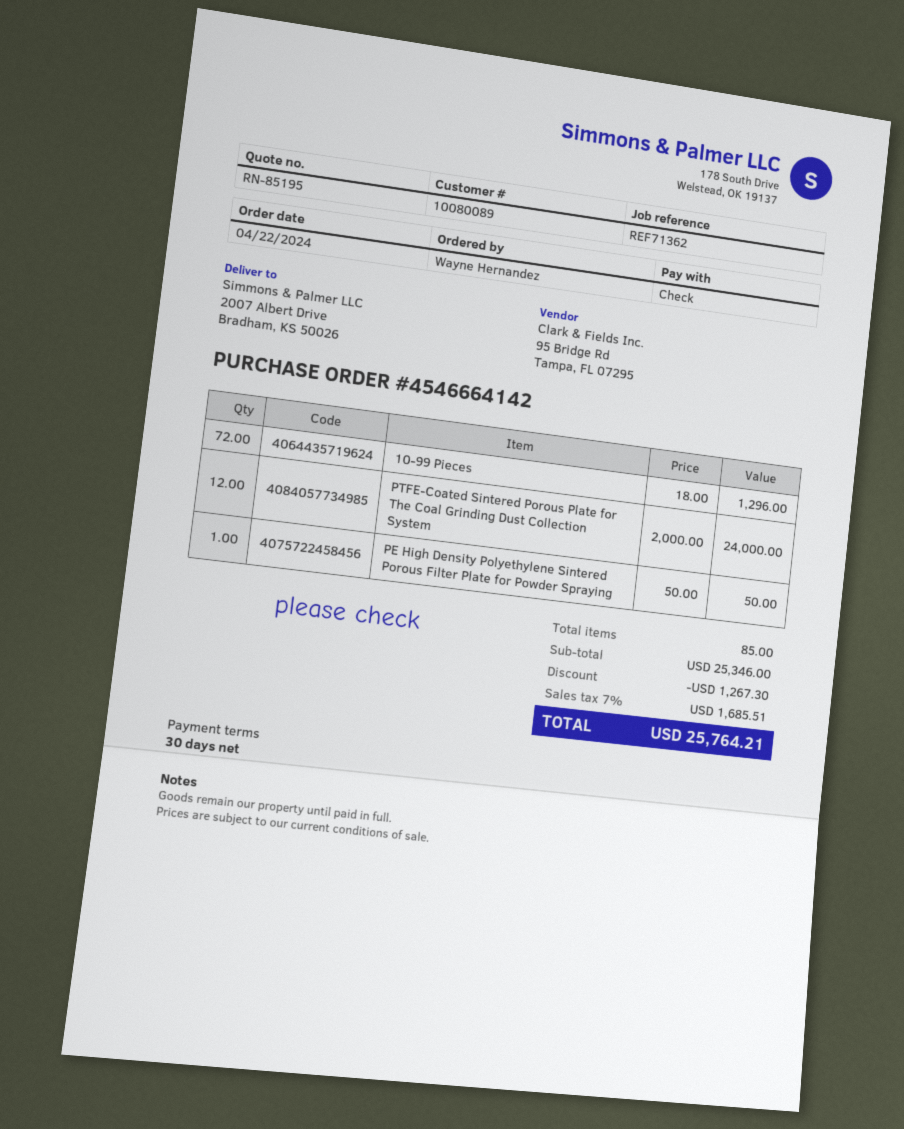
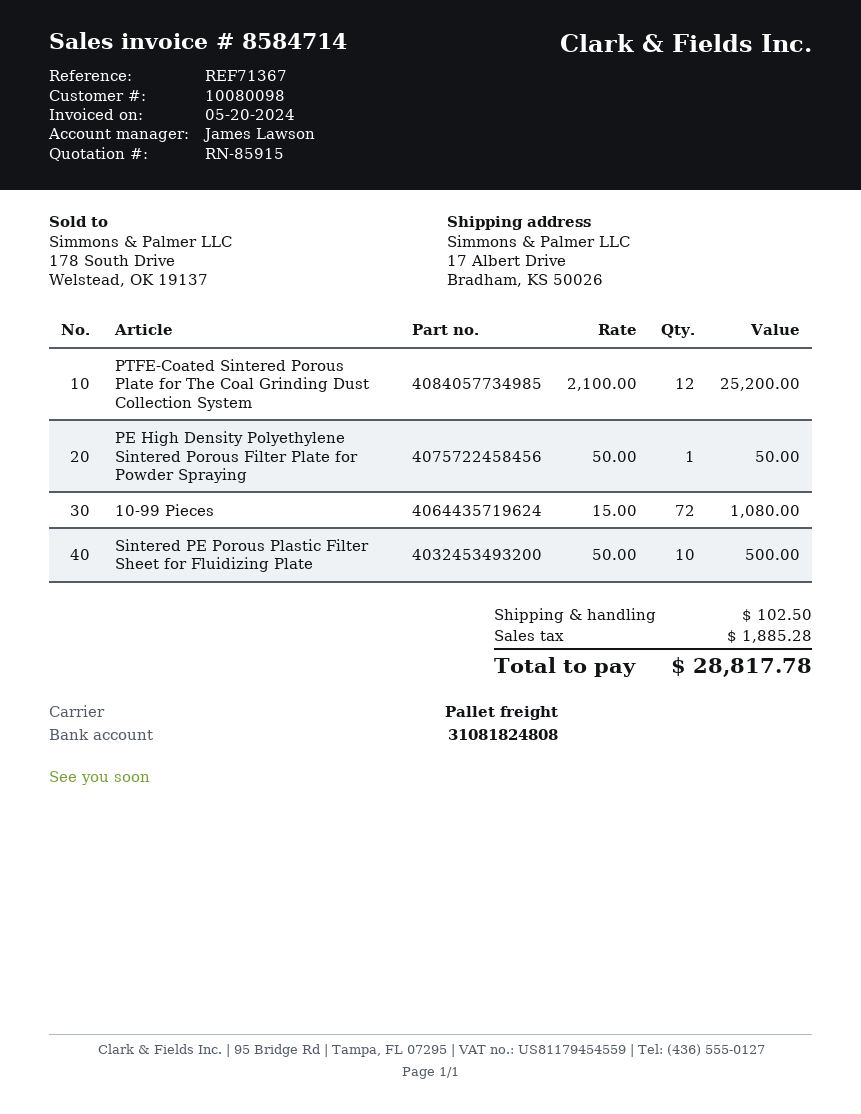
quote number: RN-85195 -> RN-85915
customer number: 10080089 -> 10080098
reference: REF71362 -> REF71367
ship to: 2007 Albert Drive, Bradham, KS 50026 -> 17 Albert Drive, Bradham, KS 50026
10-99 Pieces: 72 x 18.00 = 1296.00 -> 72 x 15.00 = 1080.00
PTFE-Coated Sintered Porous Plate for The Coal Grinding Dust Collection System: 12 x 2000.00 = 24000.00 -> 12 x 2100.00 = 25200.00
Sintered PE Porous Plastic Filter Sheet for Fluidizing Plate: none -> 10 x 50.00 = 500.00
discount: 1267.30 -> none
shipping: none -> 102.50
tax: 1685.51 -> 1885.28
total: 25764.21 -> 28817.78

